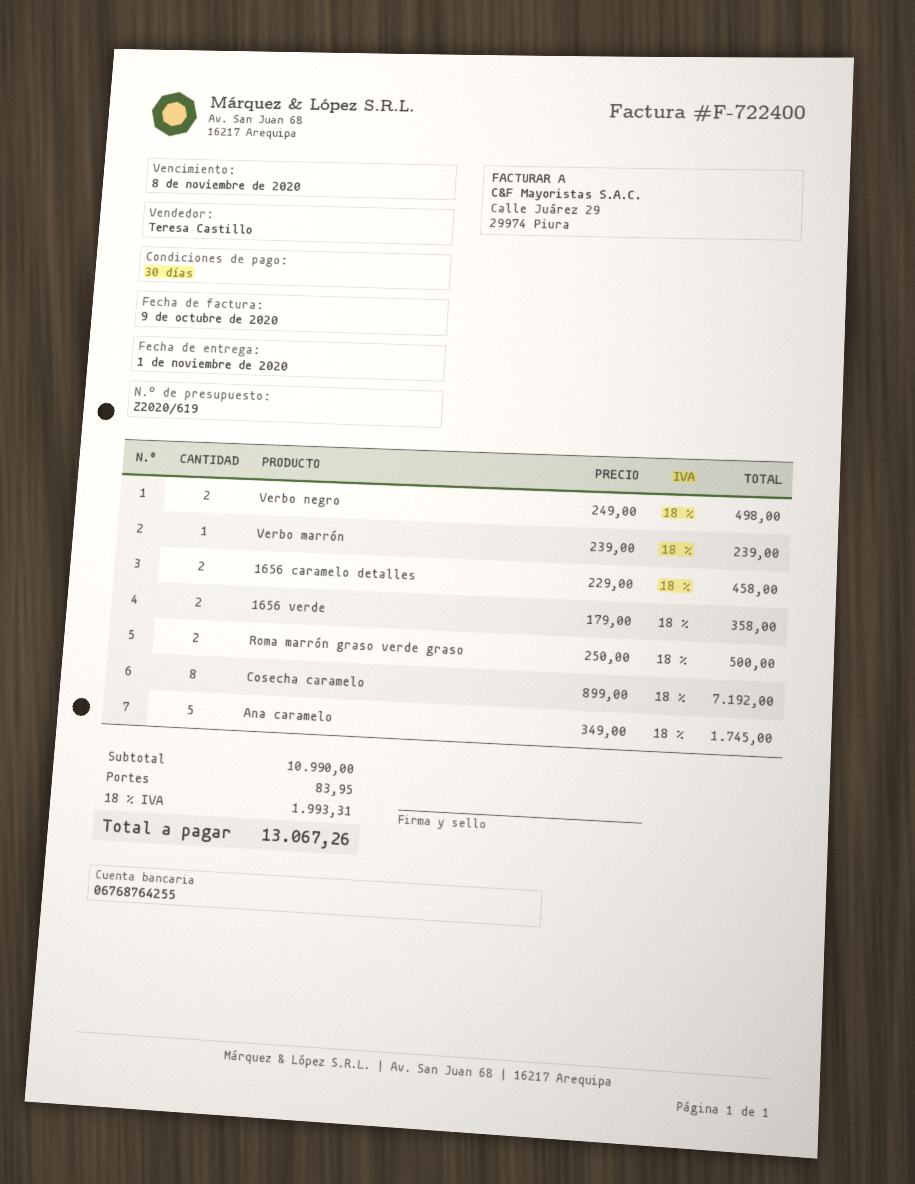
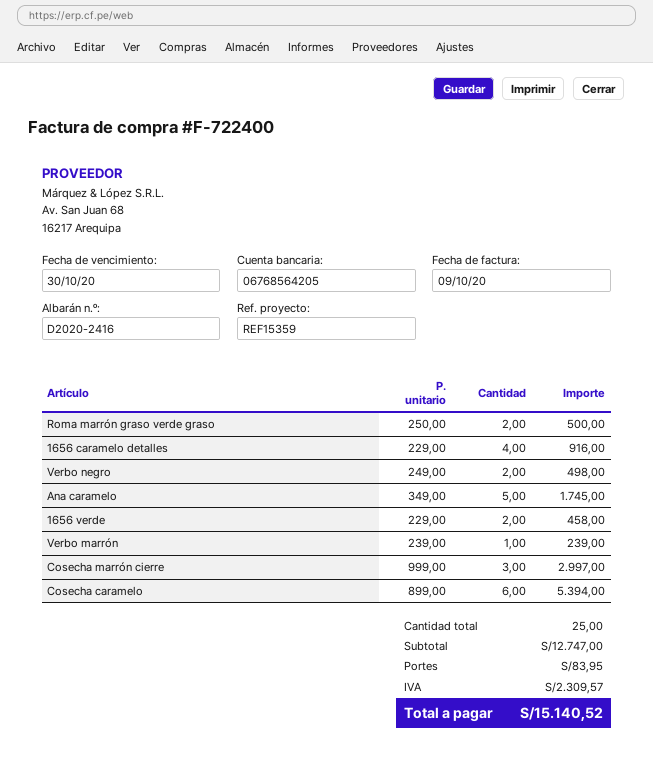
due date: 2020-11-08 -> 2020-10-30
bank account: 06768764255 -> 06768564205
1656 caramelo detalles: 2 x 229.00 = 458.00 -> 4 x 229.00 = 916.00
1656 verde: 2 x 179.00 = 358.00 -> 2 x 229.00 = 458.00
Cosecha caramelo: 8 x 899.00 = 7192.00 -> 6 x 899.00 = 5394.00
Cosecha marrón cierre: none -> 3 x 999.00 = 2997.00
subtotal: 10990.00 -> 12747.00
tax: 1993.31 -> 2309.57
total: 13067.26 -> 15140.52

